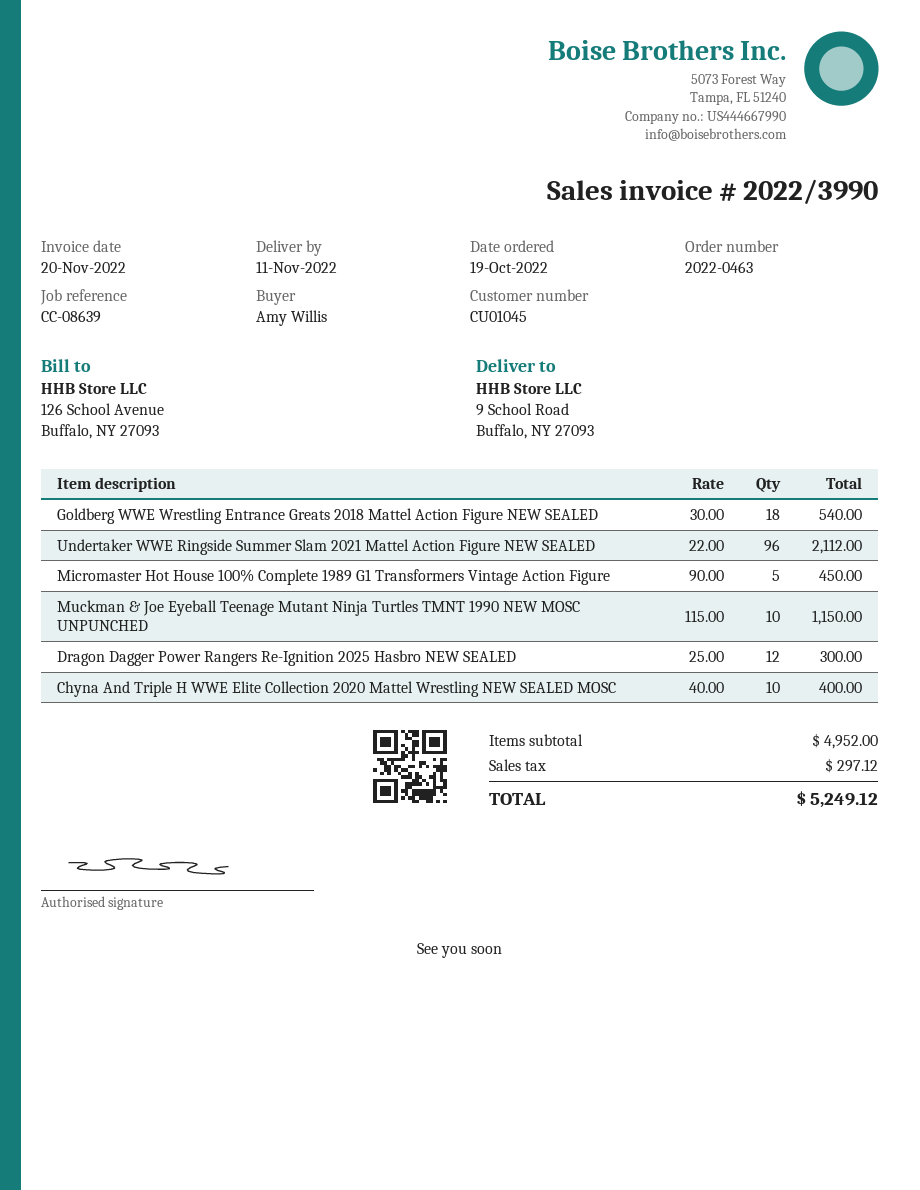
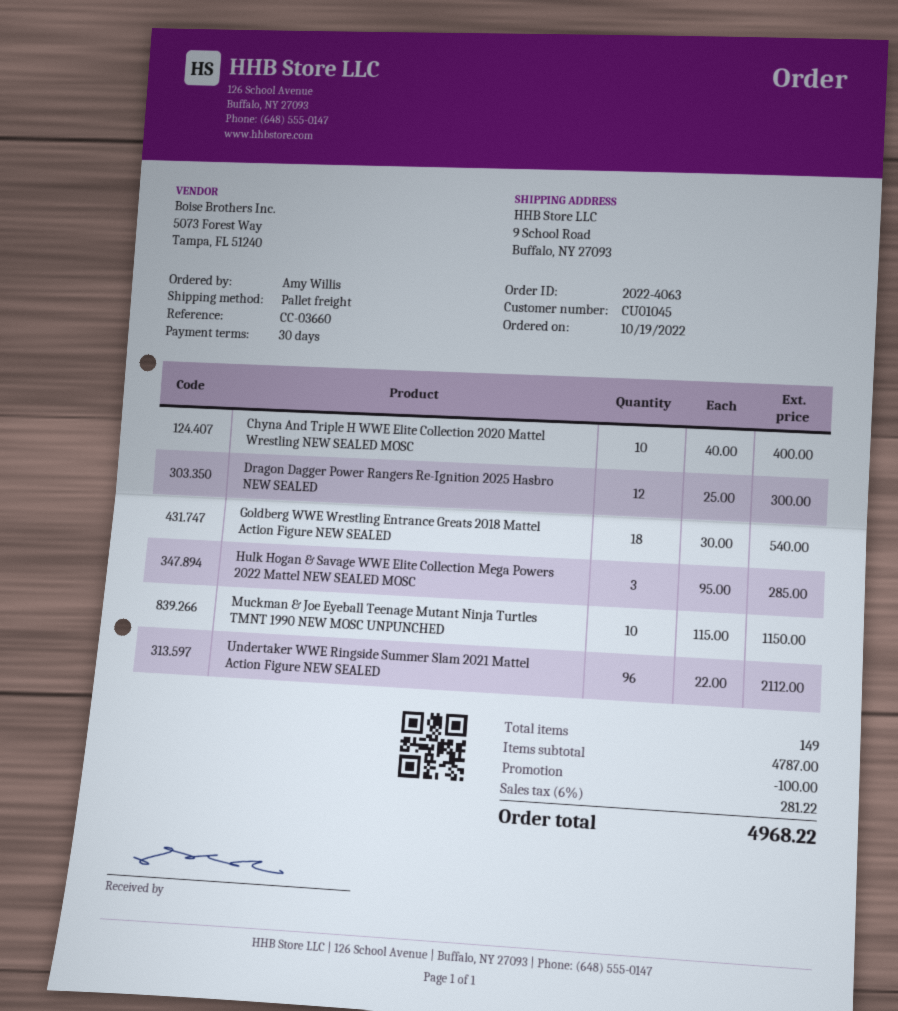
order number: 2022-0463 -> 2022-4063
reference: CC-08639 -> CC-03660
Micromaster Hot House 100% Complete 1989 G1 Transformers Vintage Action Figure: 5 x 90.00 = 450.00 -> none
Hulk Hogan & Savage WWE Elite Collection Mega Powers 2022 Mattel NEW SEALED MOSC: none -> 3 x 95.00 = 285.00
subtotal: 4952.00 -> 4787.00
discount: none -> 100.00
tax: 297.12 -> 281.22
total: 5249.12 -> 4968.22

